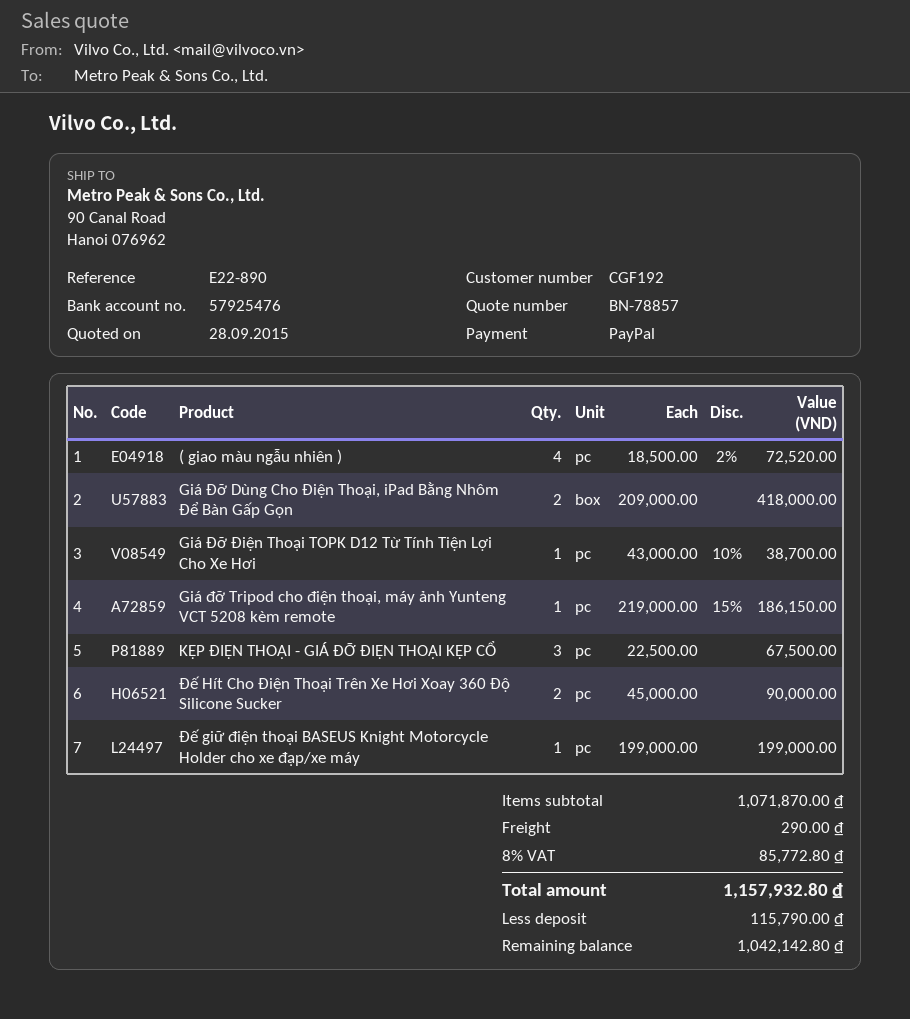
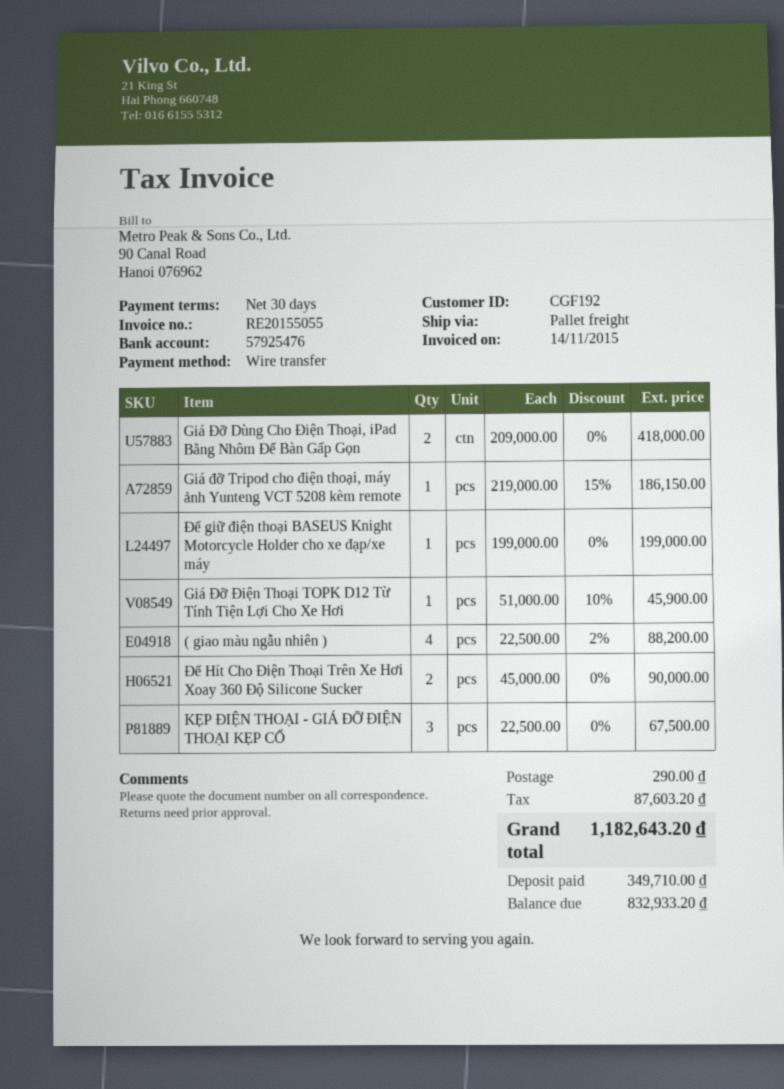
payment method: PayPal -> bank transfer
( giao màu ngẫu nhiên ): 4 x 18500.00 - 2% = 72520.00 -> 4 x 22500.00 - 2% = 88200.00
Giá Đỡ Điện Thoại TOPK D12 Từ Tính Tiện Lợi Cho Xe Hơi: 1 x 43000.00 - 10% = 38700.00 -> 1 x 51000.00 - 10% = 45900.00
tax: 85772.80 -> 87603.20
total: 1157932.80 -> 1182643.20
deposit: 115790.00 -> 349710.00
balance: 1042142.80 -> 832933.20

